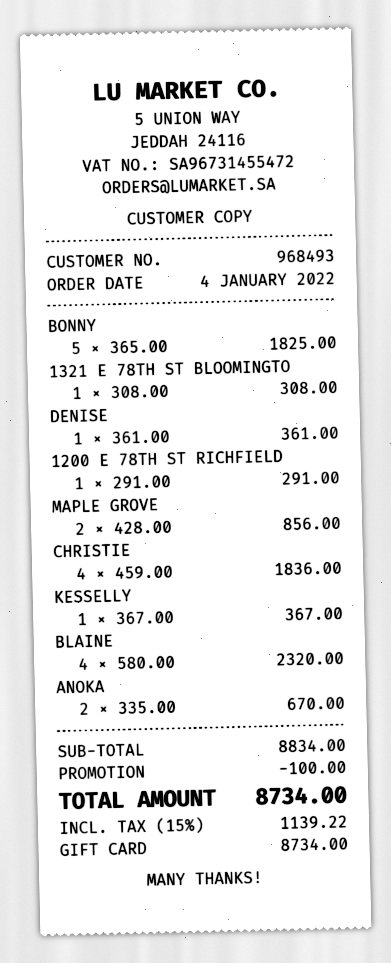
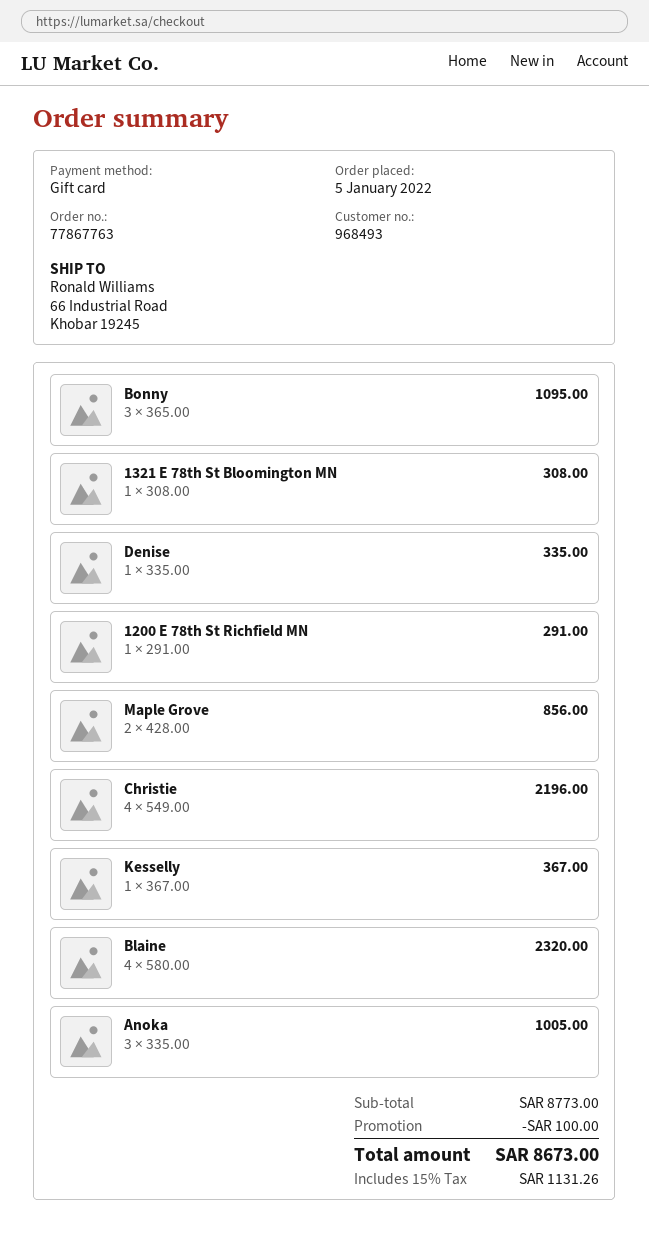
order date: 2022-01-04 -> 2022-01-05
BONNY: 5 x 365.00 = 1825.00 -> 3 x 365.00 = 1095.00
DENISE: 1 x 361.00 = 361.00 -> 1 x 335.00 = 335.00
CHRISTIE: 4 x 459.00 = 1836.00 -> 4 x 549.00 = 2196.00
ANOKA: 2 x 335.00 = 670.00 -> 3 x 335.00 = 1005.00
subtotal: 8834.00 -> 8773.00
tax: 15% = 1139.22 -> 15% = 1131.26
total: 8734.00 -> 8673.00

